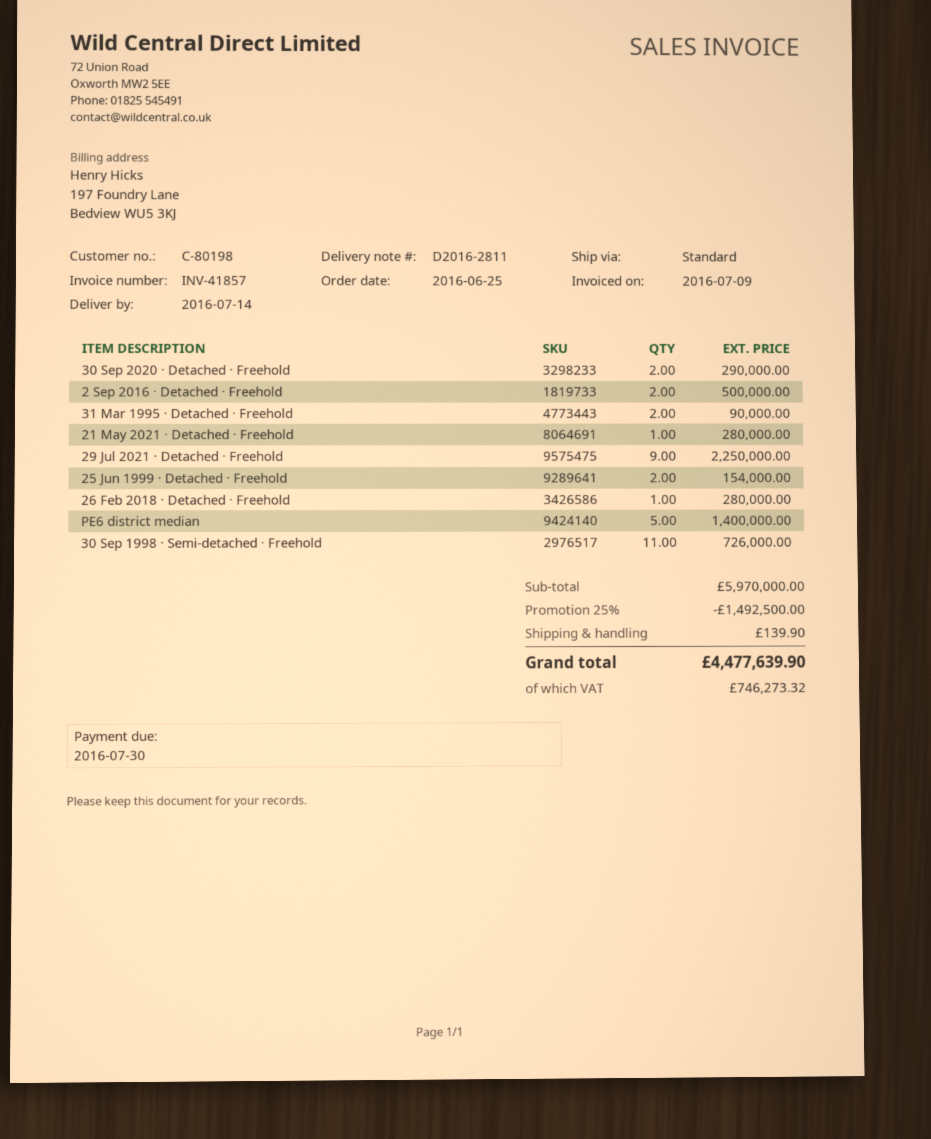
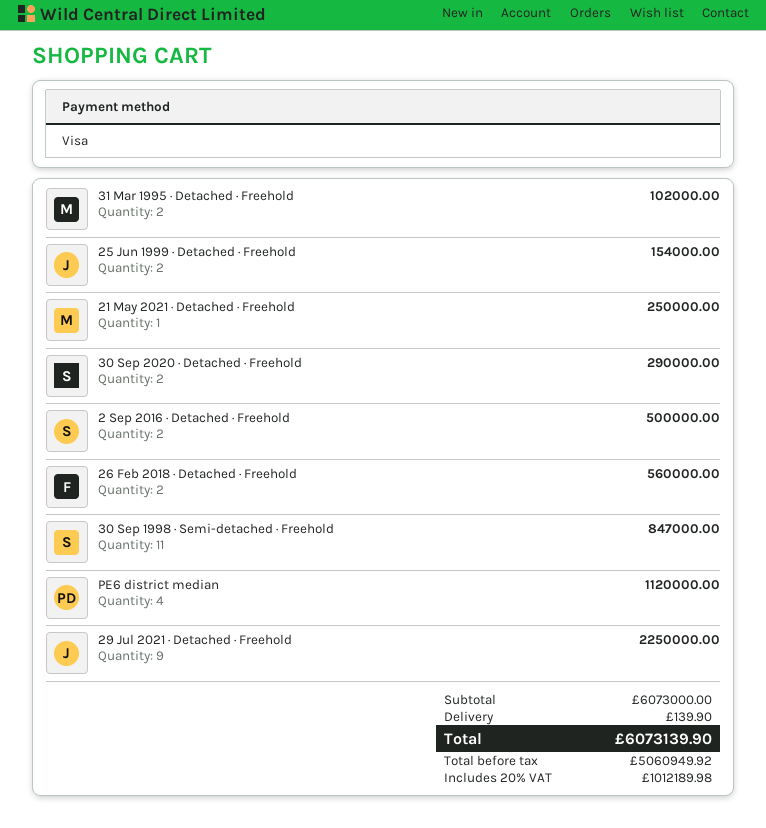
31 Mar 1995 · Detached · Freehold: 2 for 90000.00 -> 2 for 102000.00
21 May 2021 · Detached · Freehold: 1 for 280000.00 -> 1 for 250000.00
26 Feb 2018 · Detached · Freehold: 1 for 280000.00 -> 2 for 560000.00
PE6 district median: 5 for 1400000.00 -> 4 for 1120000.00
30 Sep 1998 · Semi-detached · Freehold: 11 for 726000.00 -> 11 for 847000.00
subtotal: 5970000.00 -> 6073000.00
discount: 25% = 1492500.00 -> none
tax: 746273.32 -> 1012189.98
total: 4477639.90 -> 6073139.90

